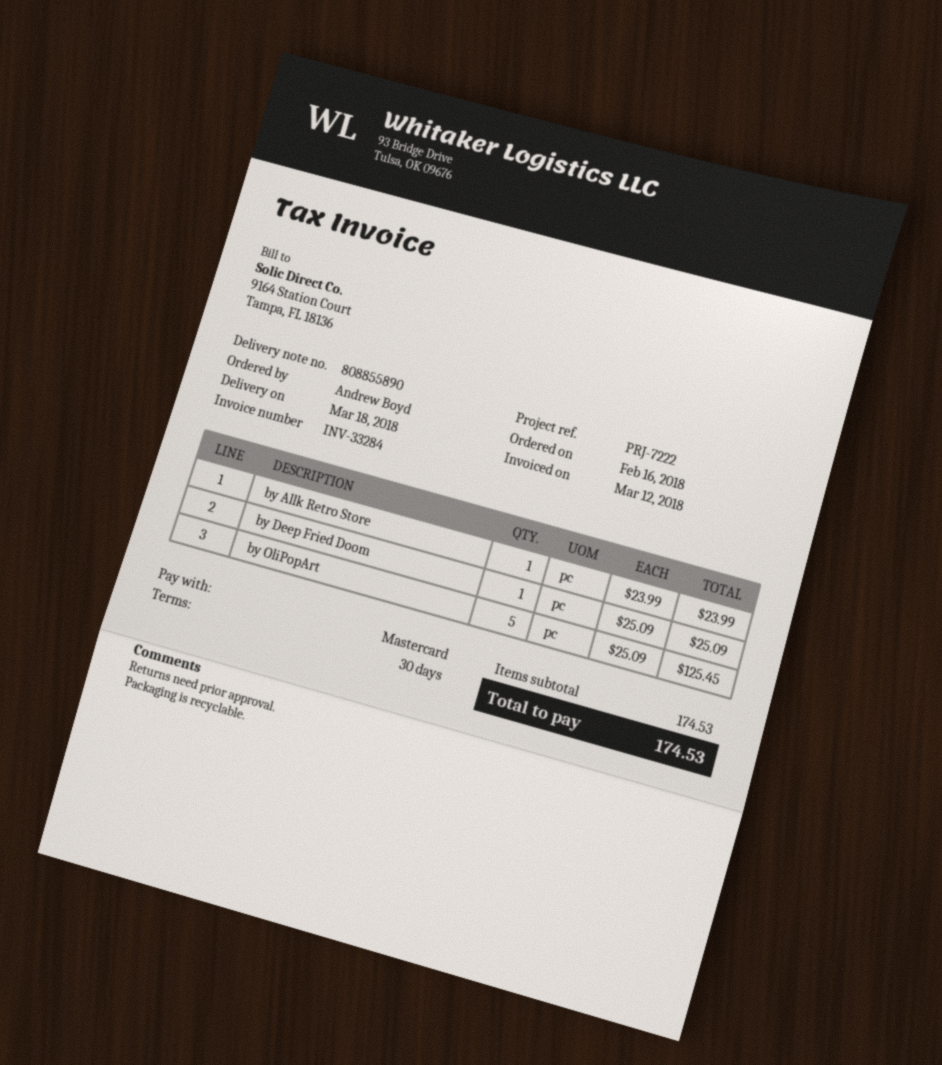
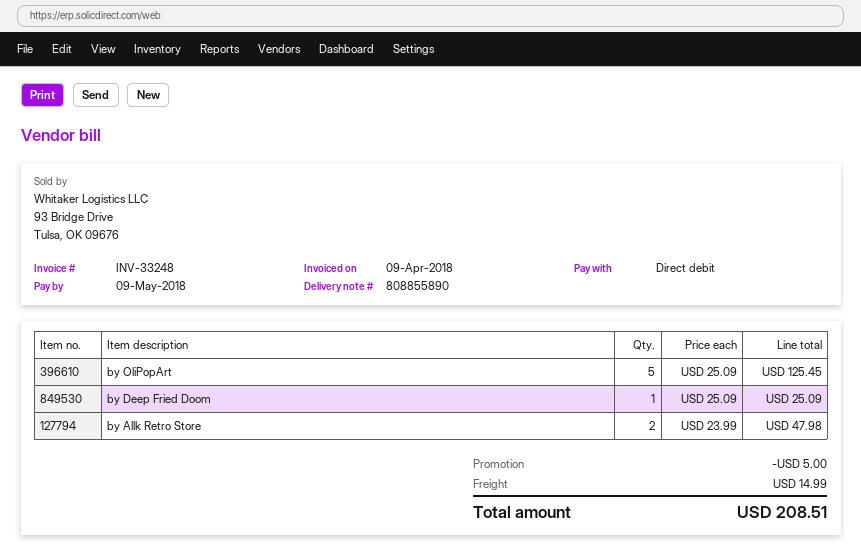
invoice number: INV-33284 -> INV-33248
invoice date: 2018-03-12 -> 2018-04-09
payment method: Mastercard -> direct debit
by Allk Retro Store: 1 x 23.99 = 23.99 -> 2 x 23.99 = 47.98
discount: none -> 5.00
shipping: none -> 14.99
total: 174.53 -> 208.51

